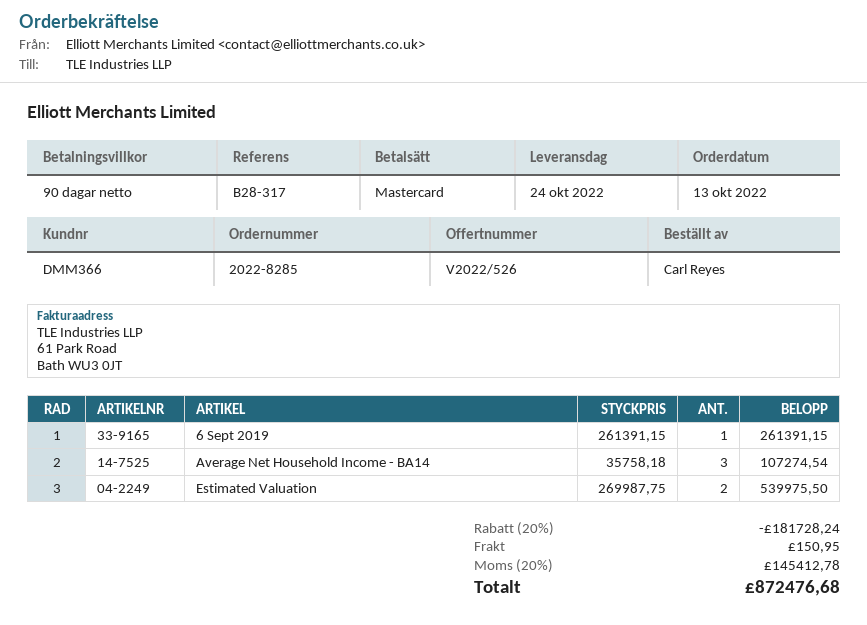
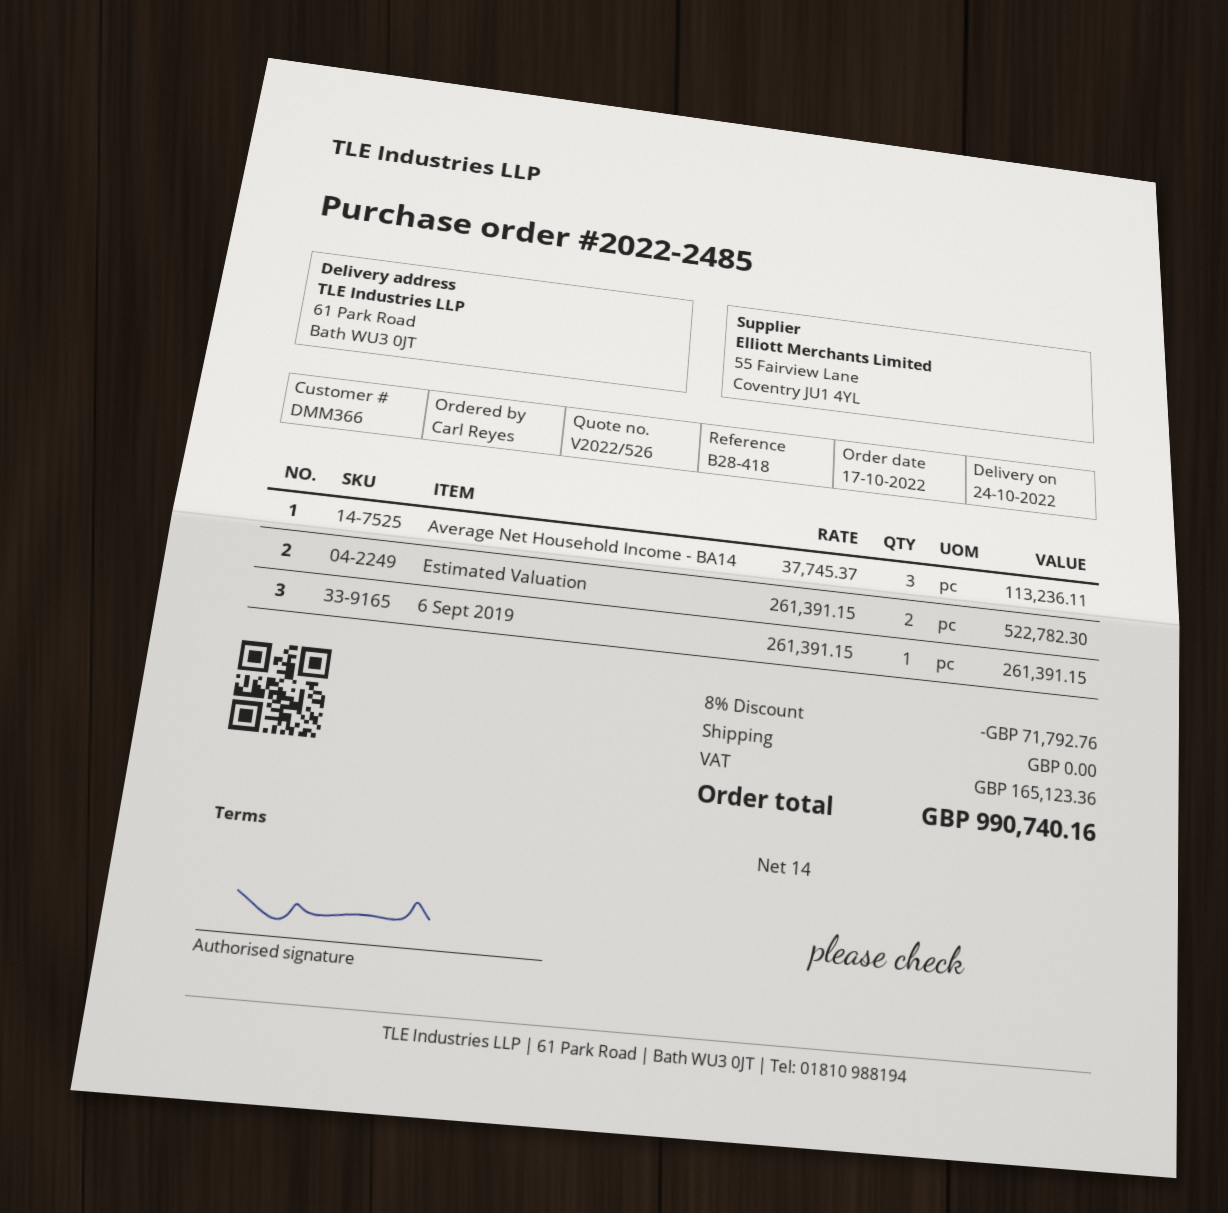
order number: 2022-8285 -> 2022-2485
order date: 2022-10-13 -> 2022-10-17
payment terms: 90 days -> 14 days
reference: B28-317 -> B28-418
Average Net Household Income - BA14: 3 x 35758.18 = 107274.54 -> 3 x 37745.37 = 113236.11
Estimated Valuation: 2 x 269987.75 = 539975.50 -> 2 x 261391.15 = 522782.30
discount: 20% = 181728.24 -> 8% = 71792.76
shipping: 150.95 -> 0.00
tax: 145412.78 -> 165123.36
total: 872476.68 -> 990740.16

